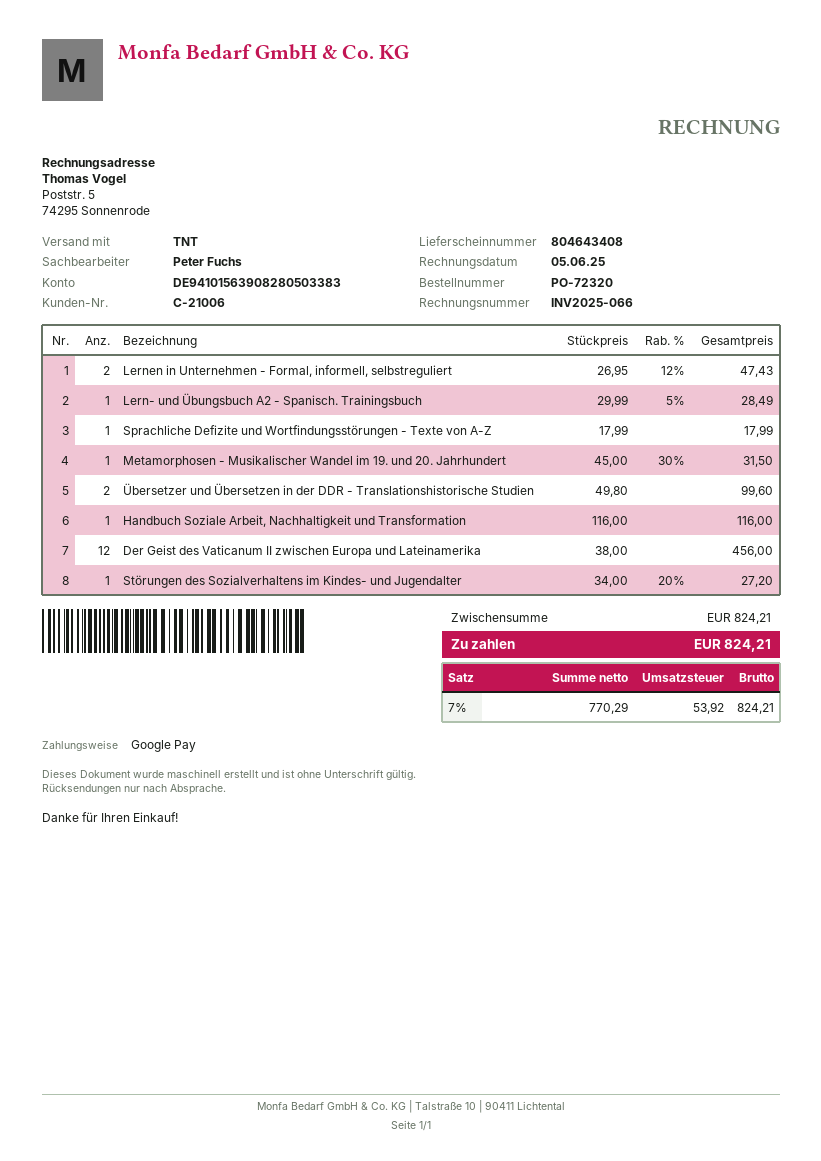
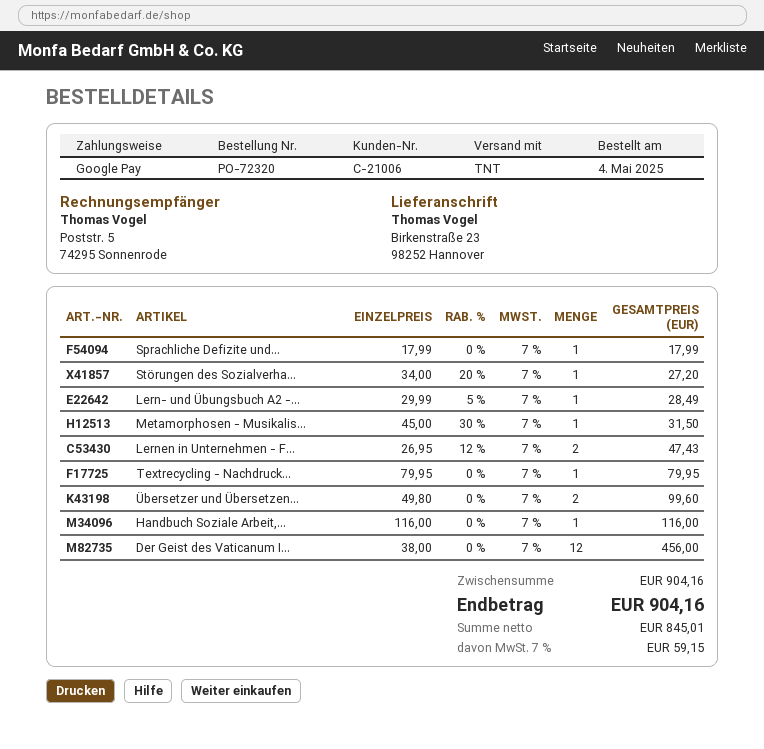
Textrecycling - Nachdruck...: none -> 1 x 79.95 = 79.95
subtotal: 824.21 -> 904.16
net: 770.29 -> 845.01
tax: 7% = 53.92 -> 7% = 59.15
total: 824.21 -> 904.16

